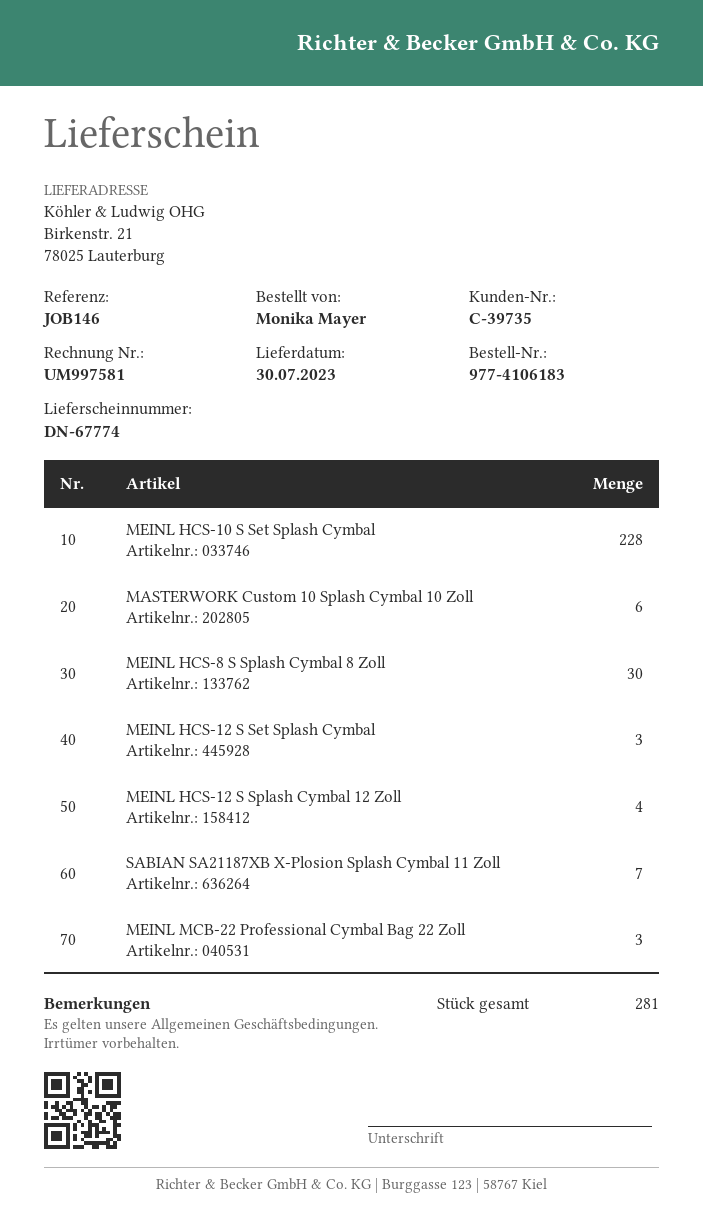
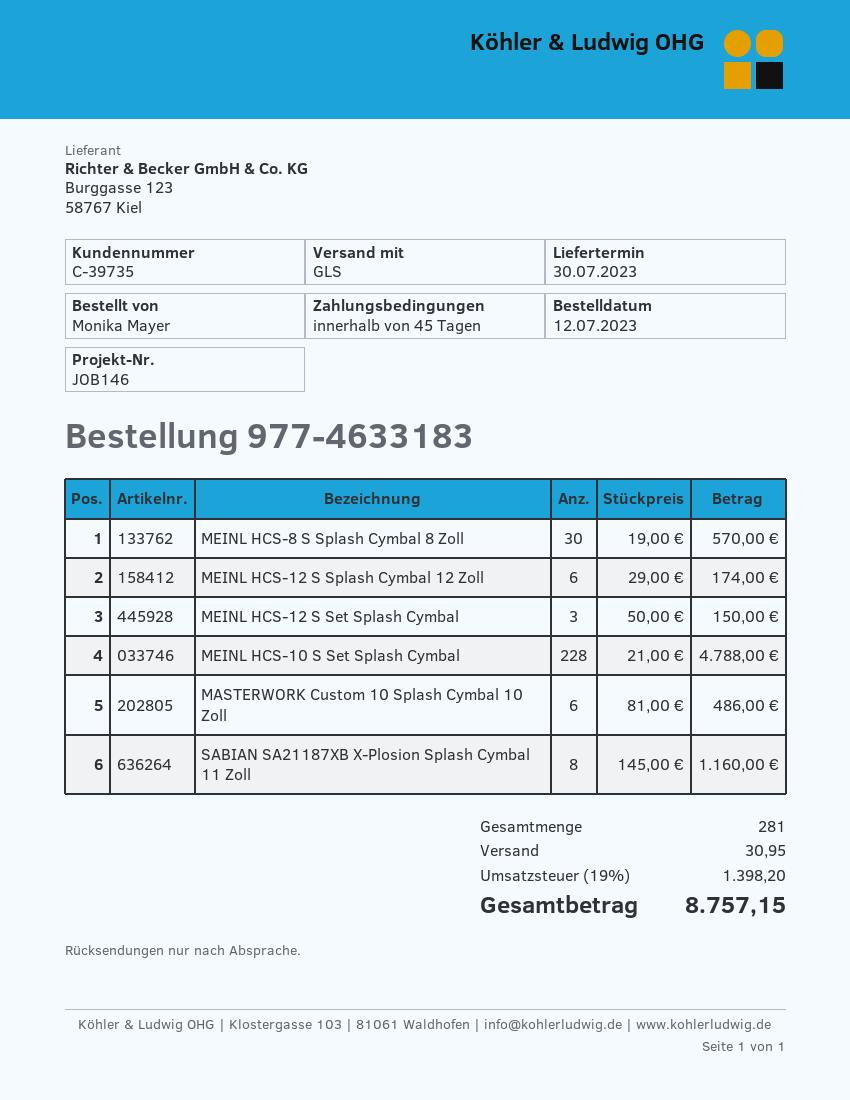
order number: 977-4106183 -> 977-4633183
MEINL HCS-12 S Splash Cymbal 12 Zoll: 4 -> 6
SABIAN SA21187XB X-Plosion Splash Cymbal 11 Zoll: 7 -> 8
MEINL MCB-22 Professional Cymbal Bag 22 Zoll: 3 -> none

